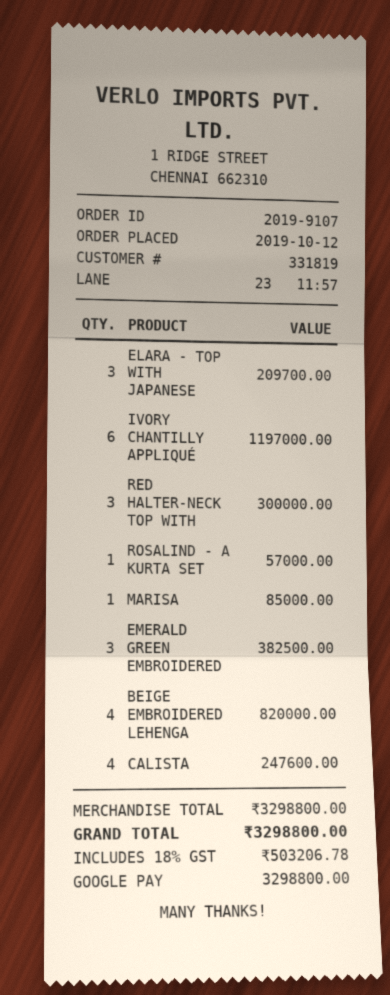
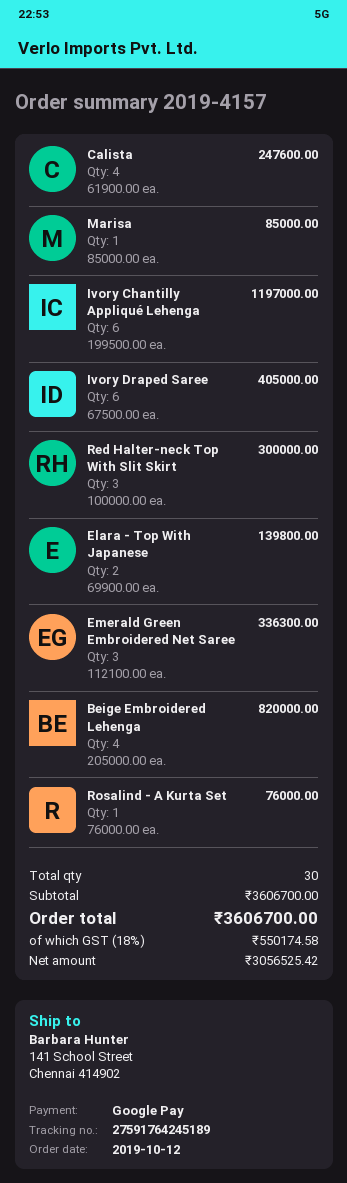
order number: 2019-9107 -> 2019-4157
ELARA - TOP WITH JAPANESE: 3 for 209700.00 -> 2 for 139800.00
ROSALIND - A KURTA SET: 1 for 57000.00 -> 1 for 76000.00
EMERALD GREEN EMBROIDERED: 3 for 382500.00 -> 3 for 336300.00
Ivory Draped Saree: none -> 6 for 405000.00
subtotal: 3298800.00 -> 3606700.00
tax: 18% = 503206.78 -> 18% = 550174.58
total: 3298800.00 -> 3606700.00

